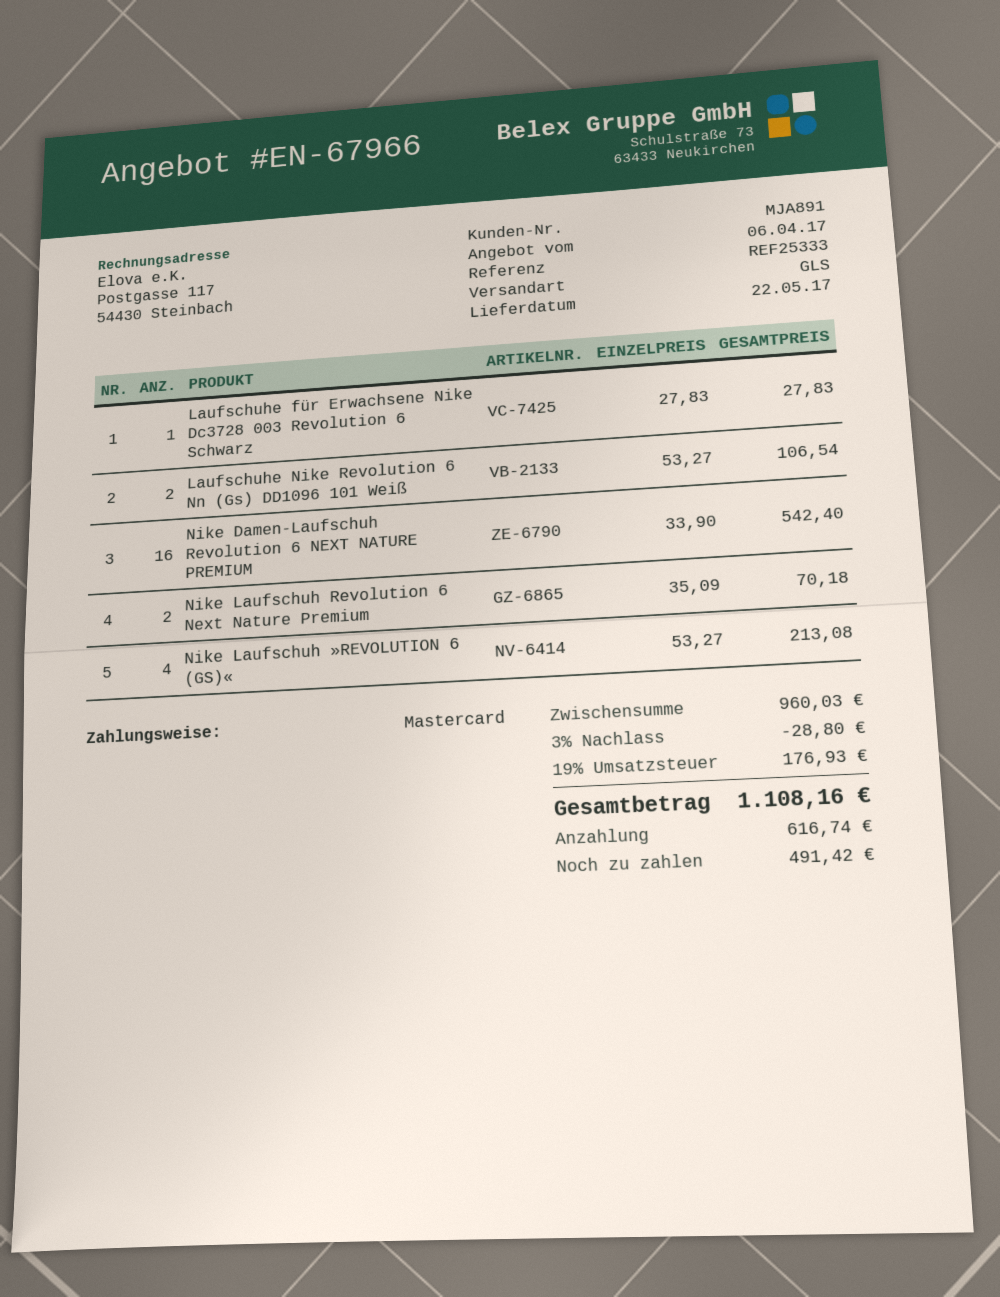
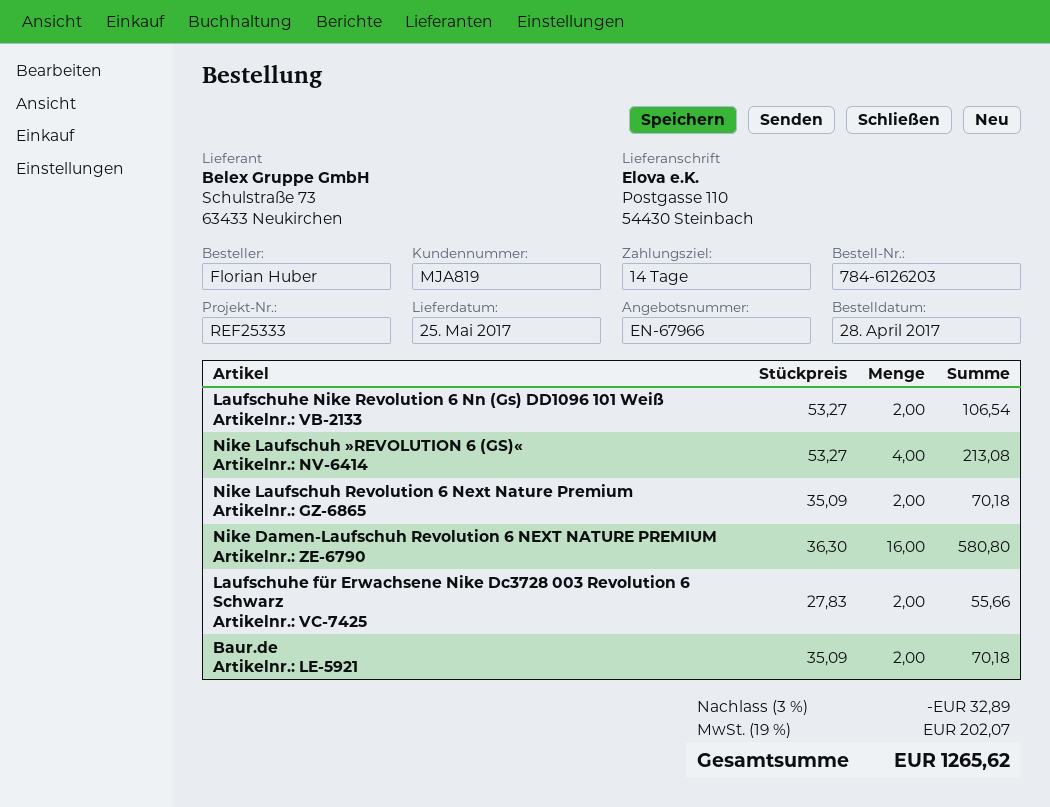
delivery date: 2017-05-22 -> 2017-05-25
customer number: MJA891 -> MJA819
Laufschuhe für Erwachsene Nike Dc3728 003 Revolution 6 Schwarz: 1 x 27.83 = 27.83 -> 2 x 27.83 = 55.66
Nike Damen-Laufschuh Revolution 6 NEXT NATURE PREMIUM: 16 x 33.90 = 542.40 -> 16 x 36.30 = 580.80
Baur.de: none -> 2 x 35.09 = 70.18
discount: 3% = 28.80 -> 3% = 32.89
tax: 19% = 176.93 -> 19% = 202.07
total: 1108.16 -> 1265.62

